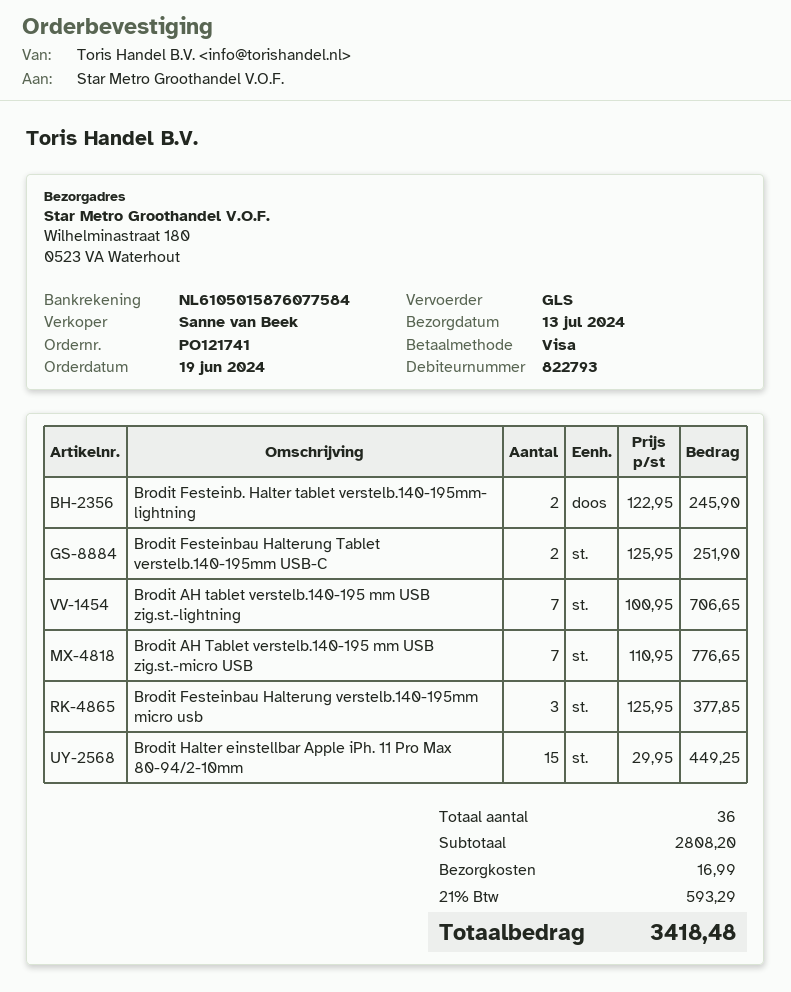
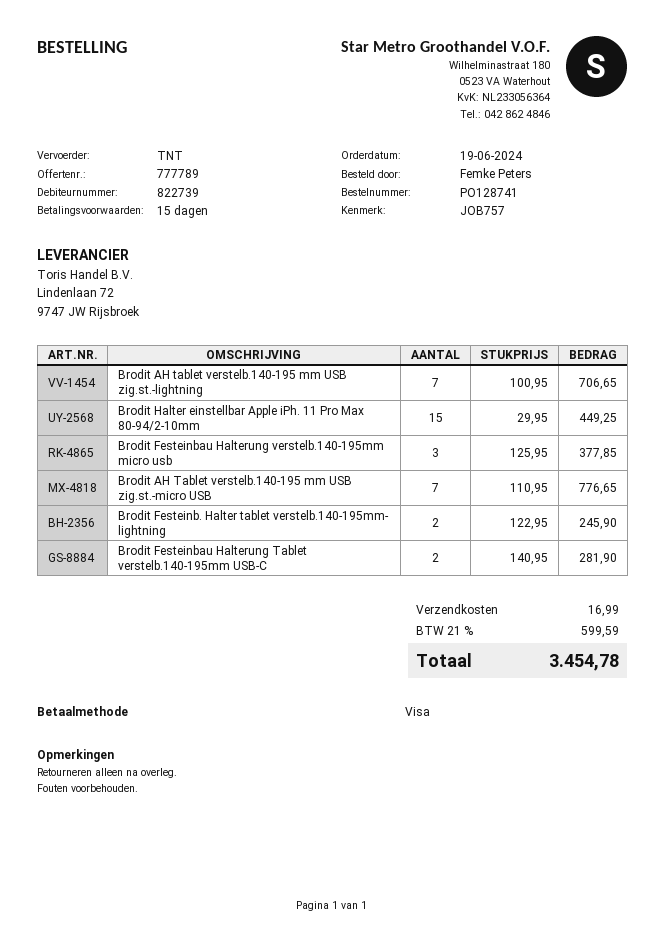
order number: PO121741 -> PO128741
customer number: 822793 -> 822739
shipping method: GLS -> TNT
Brodit Festeinbau Halterung Tablet verstelb.140-195mm USB-C: 2 x 125.95 = 251.90 -> 2 x 140.95 = 281.90
tax: 21% = 593.29 -> 21% = 599.59
total: 3418.48 -> 3454.78

